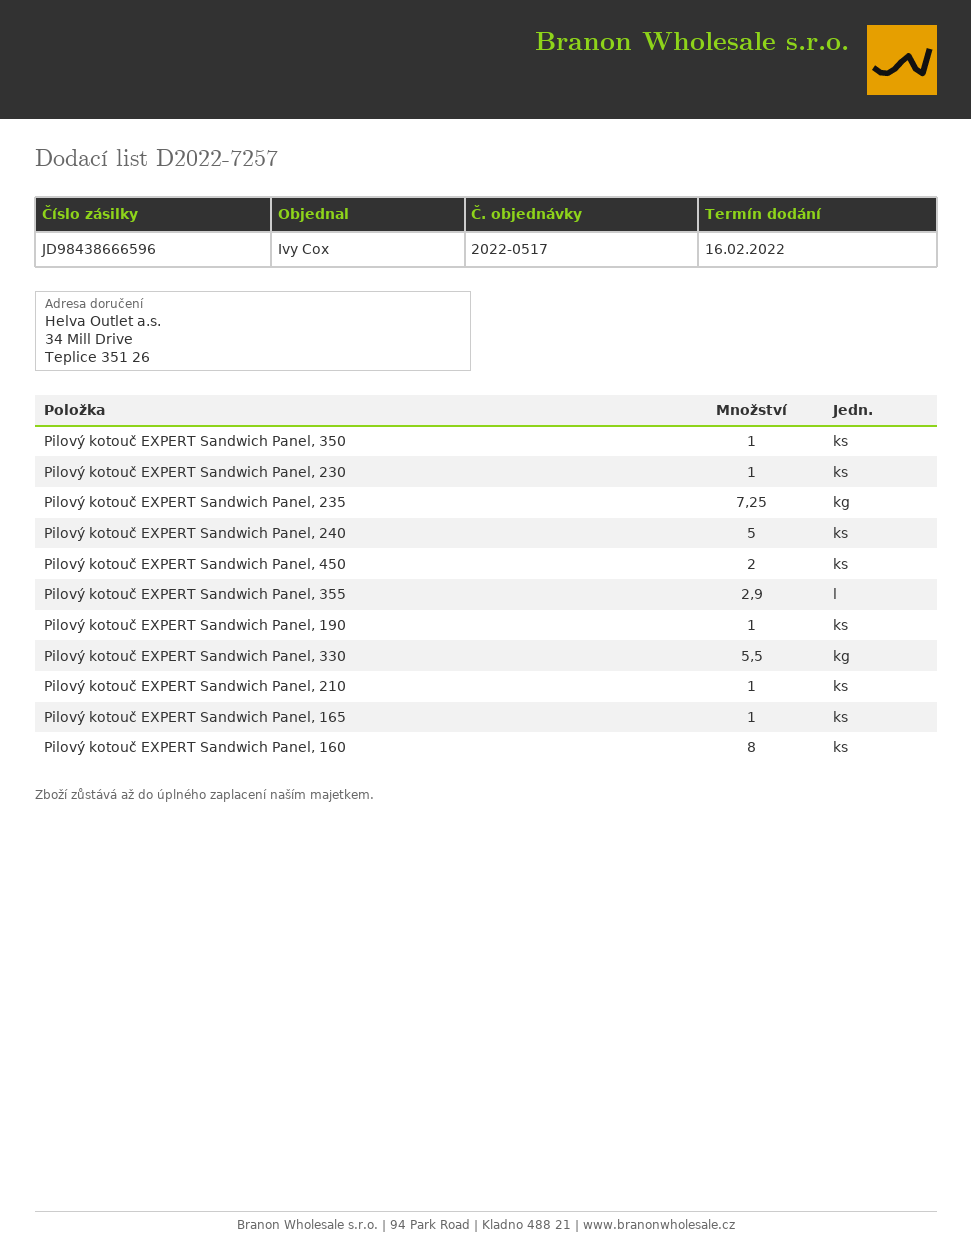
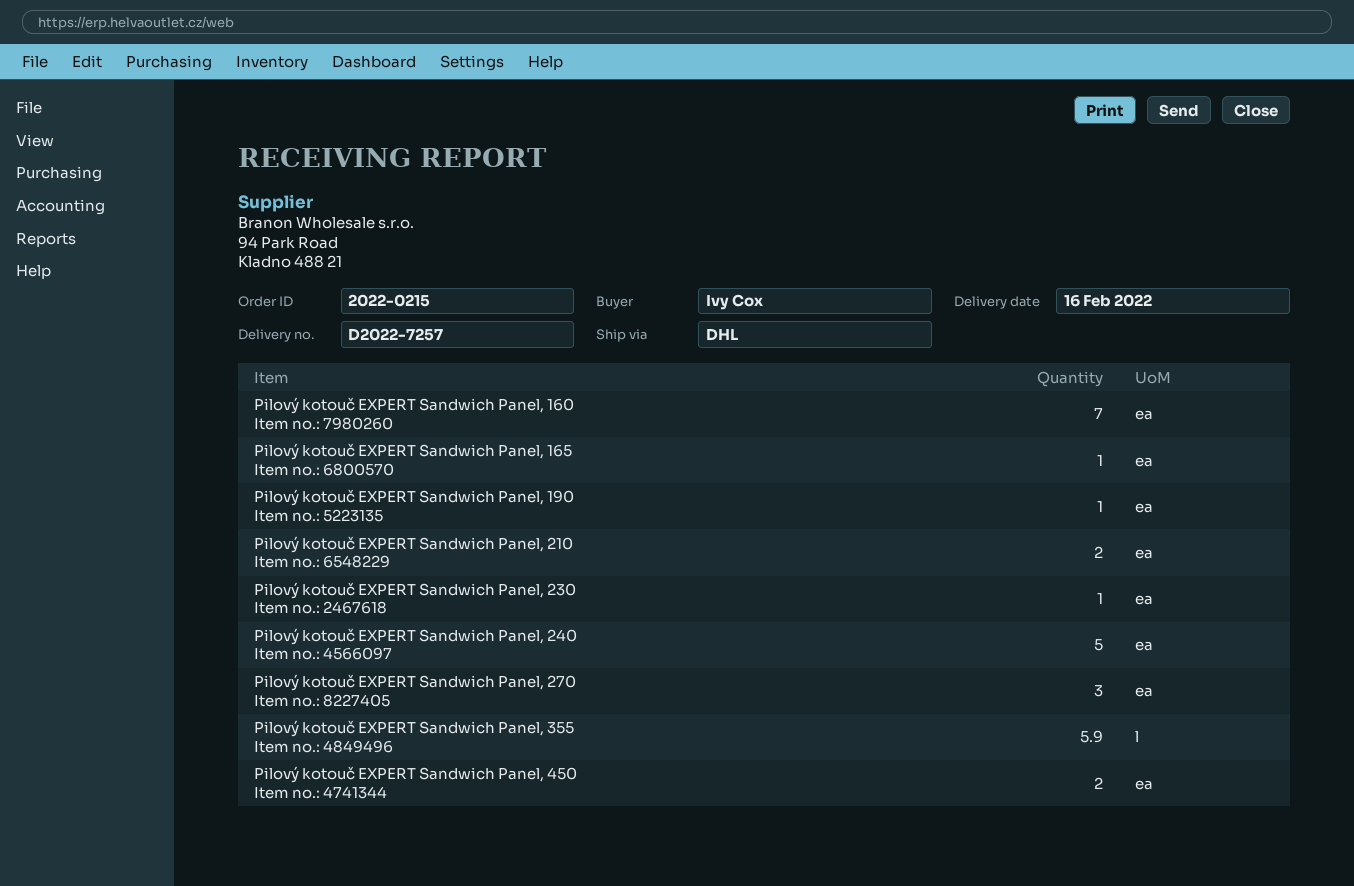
order number: 2022-0517 -> 2022-0215
Pilový kotouč EXPERT Sandwich Panel, 350: 1 -> none
Pilový kotouč EXPERT Sandwich Panel, 235: 7.25 -> none
Pilový kotouč EXPERT Sandwich Panel, 355: 2.9 -> 5.9
Pilový kotouč EXPERT Sandwich Panel, 330: 5.5 -> none
Pilový kotouč EXPERT Sandwich Panel, 210: 1 -> 2
Pilový kotouč EXPERT Sandwich Panel, 160: 8 -> 7
Pilový kotouč EXPERT Sandwich Panel, 270: none -> 3

